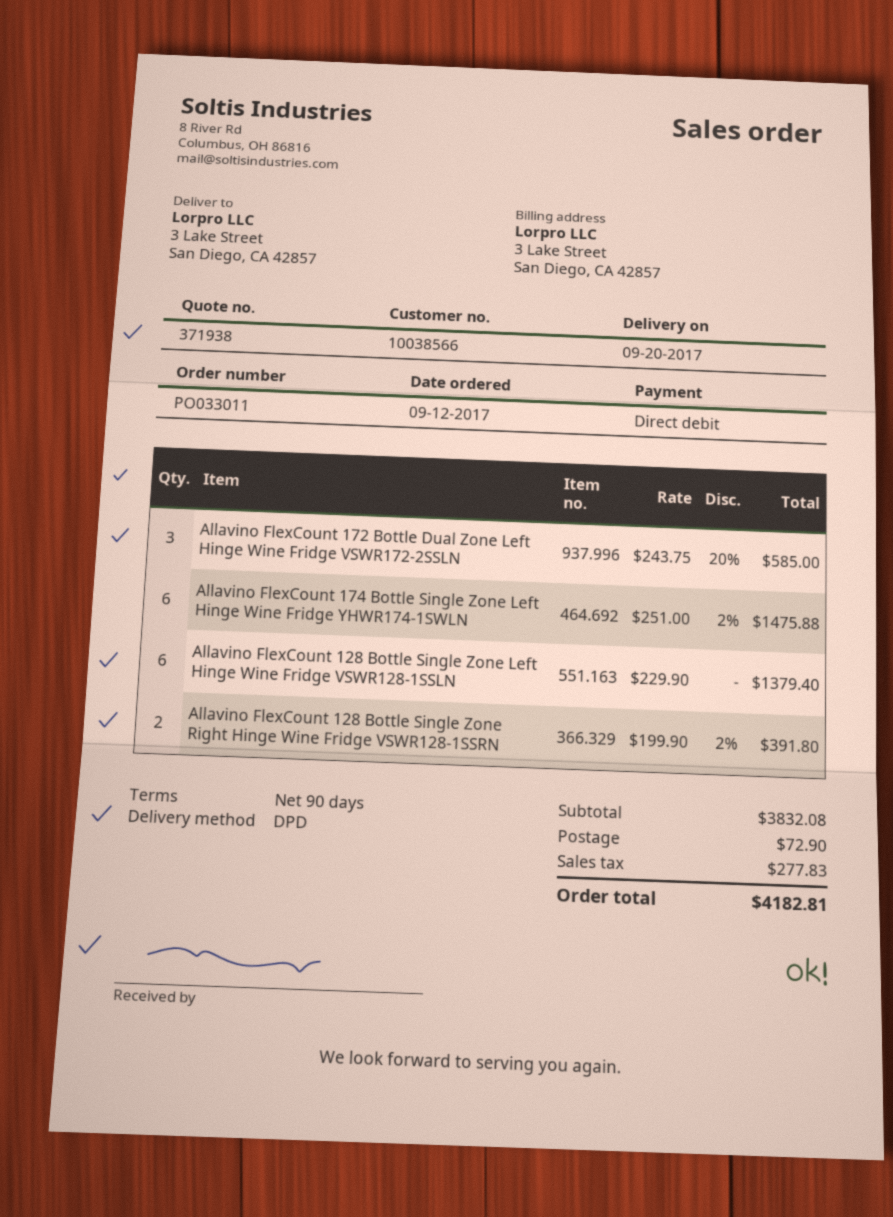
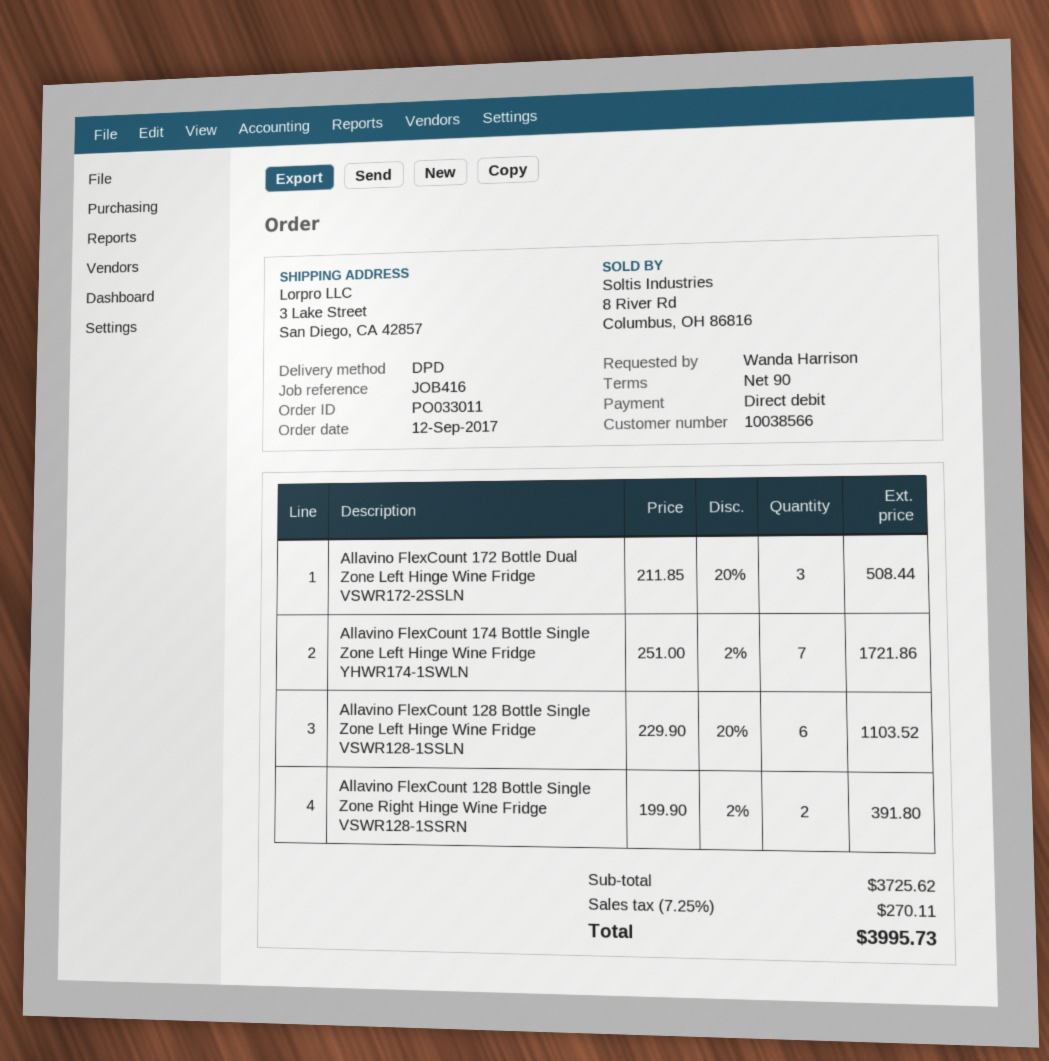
Allavino FlexCount 172 Bottle Dual Zone Left Hinge Wine Fridge VSWR172-2SSLN: 3 x 243.75 - 20% = 585.00 -> 3 x 211.85 - 20% = 508.44
Allavino FlexCount 174 Bottle Single Zone Left Hinge Wine Fridge YHWR174-1SWLN: 6 x 251.00 - 2% = 1475.88 -> 7 x 251.00 - 2% = 1721.86
Allavino FlexCount 128 Bottle Single Zone Left Hinge Wine Fridge VSWR128-1SSLN: 6 x 229.90 = 1379.40 -> 6 x 229.90 - 20% = 1103.52
subtotal: 3832.08 -> 3725.62
shipping: 72.90 -> none
tax: 277.83 -> 270.11
total: 4182.81 -> 3995.73

